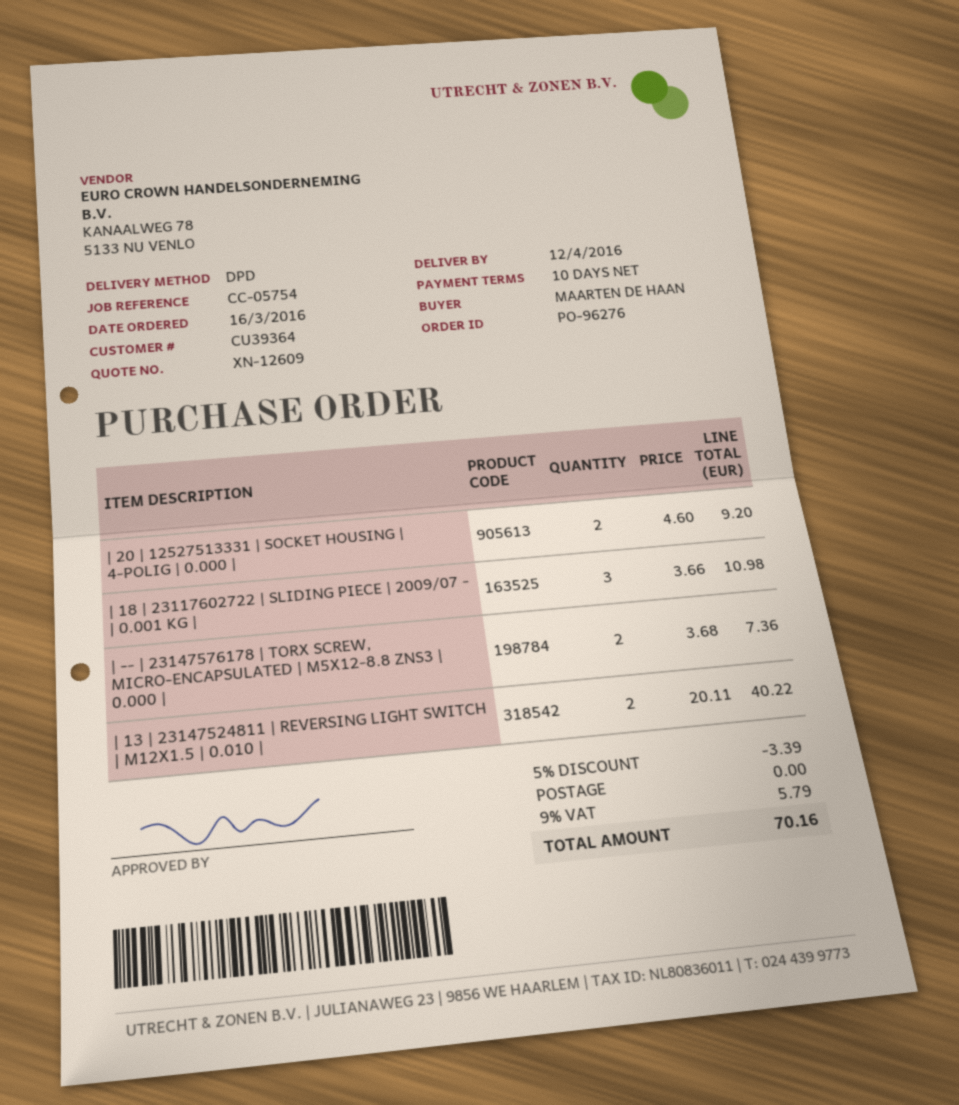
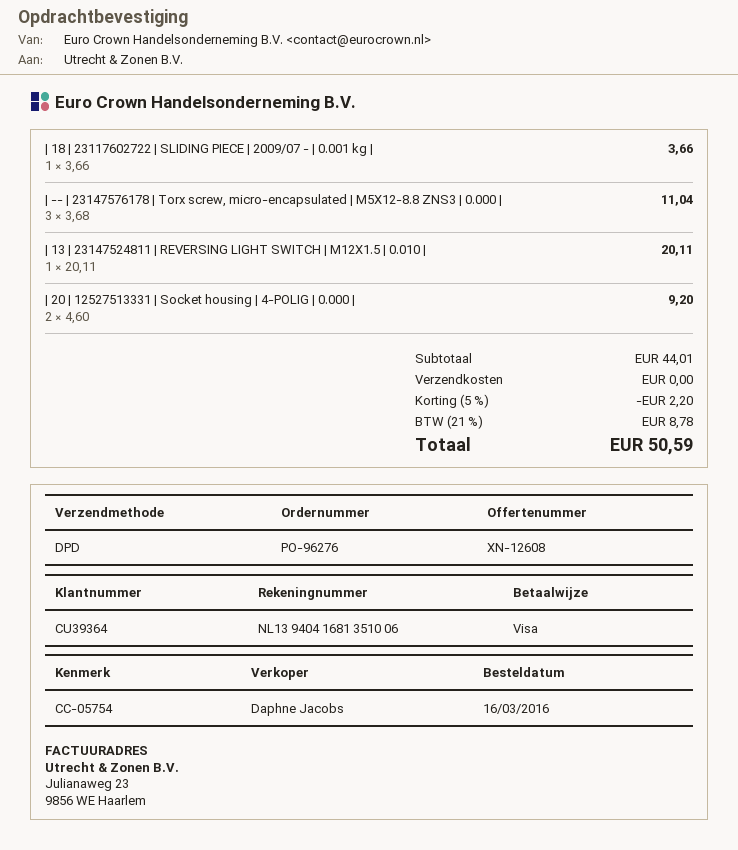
quote number: XN-12609 -> XN-12608
| 18 | 23117602722 | SLIDING PIECE | 2009/07 - | 0.001 KG |: 3 x 3.66 = 10.98 -> 1 x 3.66 = 3.66
| -- | 23147576178 | TORX SCREW, MICRO-ENCAPSULATED | M5X12-8.8 ZNS3 | 0.000 |: 2 x 3.68 = 7.36 -> 3 x 3.68 = 11.04
| 13 | 23147524811 | REVERSING LIGHT SWITCH | M12X1.5 | 0.010 |: 2 x 20.11 = 40.22 -> 1 x 20.11 = 20.11
discount: 5% = 3.39 -> 5% = 2.20
tax: 9% = 5.79 -> 21% = 8.78
total: 70.16 -> 50.59

